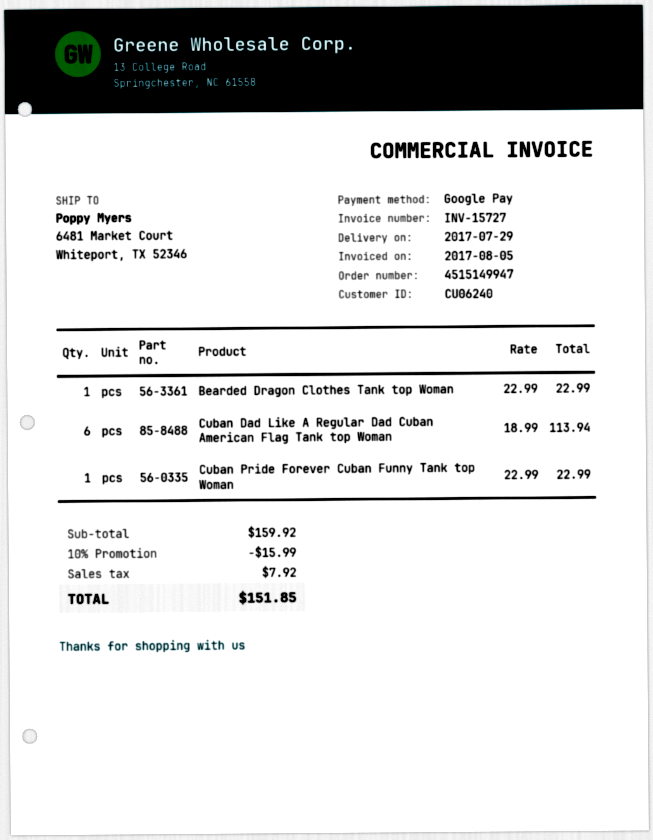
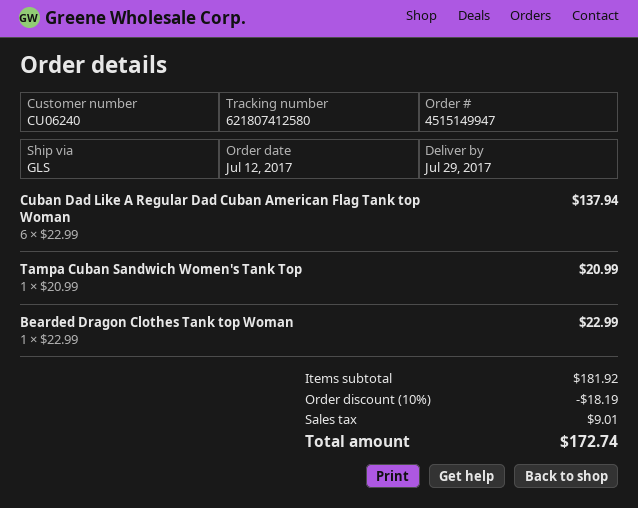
Cuban Dad Like A Regular Dad Cuban American Flag Tank top Woman: 6 x 18.99 = 113.94 -> 6 x 22.99 = 137.94
Cuban Pride Forever Cuban Funny Tank top Woman: 1 x 22.99 = 22.99 -> none
Tampa Cuban Sandwich Women's Tank Top: none -> 1 x 20.99 = 20.99
subtotal: 159.92 -> 181.92
discount: 10% = 15.99 -> 10% = 18.19
tax: 7.92 -> 9.01
total: 151.85 -> 172.74

